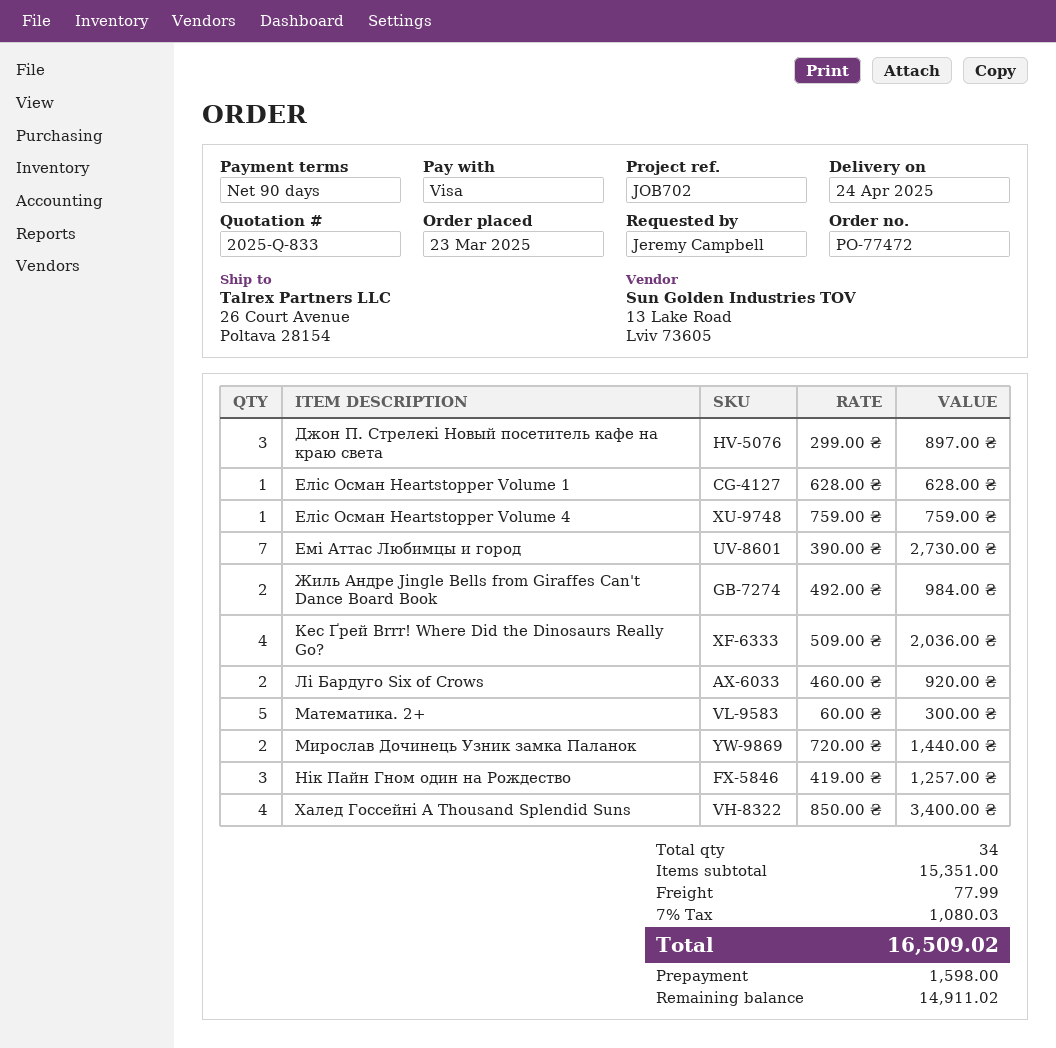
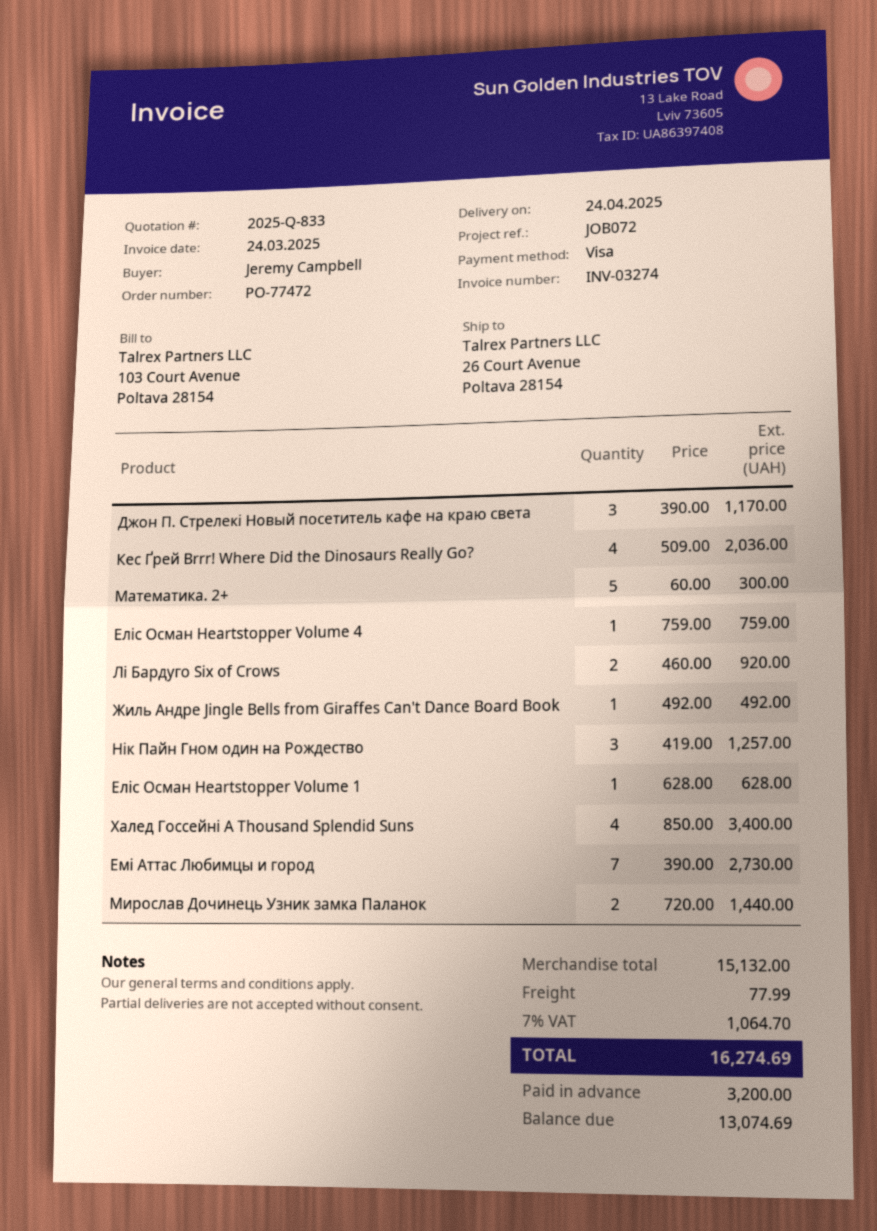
reference: JOB702 -> JOB072
Джон П. Стрелекі Новый посетитель кафе на краю света: 3 x 299.00 = 897.00 -> 3 x 390.00 = 1170.00
Жиль Андрe Jingle Bells from Giraffes Can't Dance Board Book: 2 x 492.00 = 984.00 -> 1 x 492.00 = 492.00
subtotal: 15351.00 -> 15132.00
tax: 7% = 1080.03 -> 7% = 1064.70
total: 16509.02 -> 16274.69
deposit: 1598.00 -> 3200.00
balance: 14911.02 -> 13074.69

